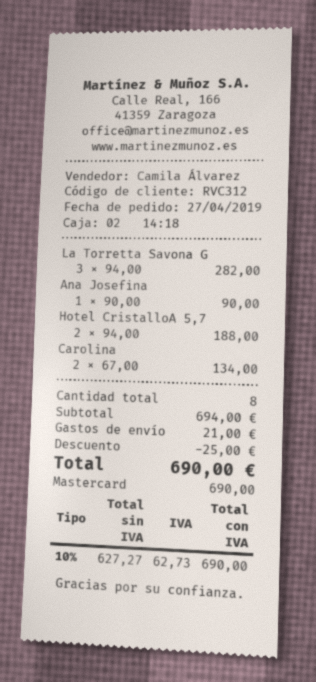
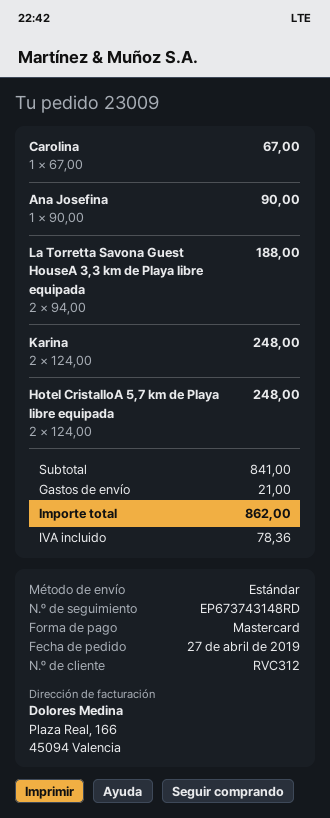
La Torretta Savona G: 3 x 94.00 = 282.00 -> 2 x 94.00 = 188.00
Hotel CristalloA 5,7: 2 x 94.00 = 188.00 -> 2 x 124.00 = 248.00
Carolina: 2 x 67.00 = 134.00 -> 1 x 67.00 = 67.00
Karina: none -> 2 x 124.00 = 248.00
subtotal: 694.00 -> 841.00
discount: 25.00 -> none
tax: 62.73 -> 78.36
total: 690.00 -> 862.00

